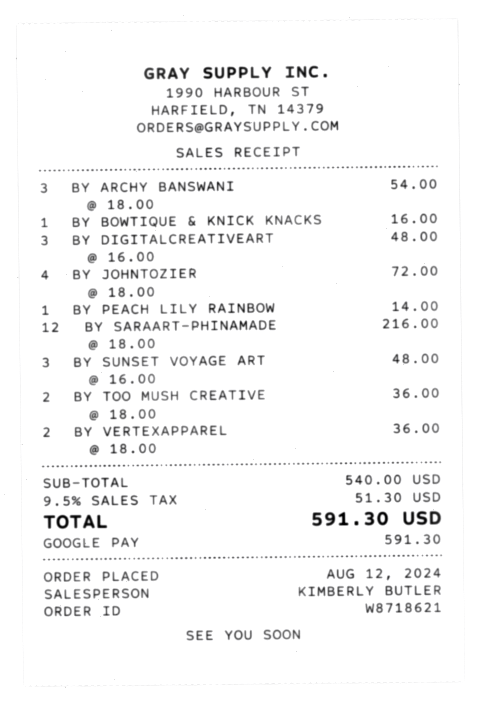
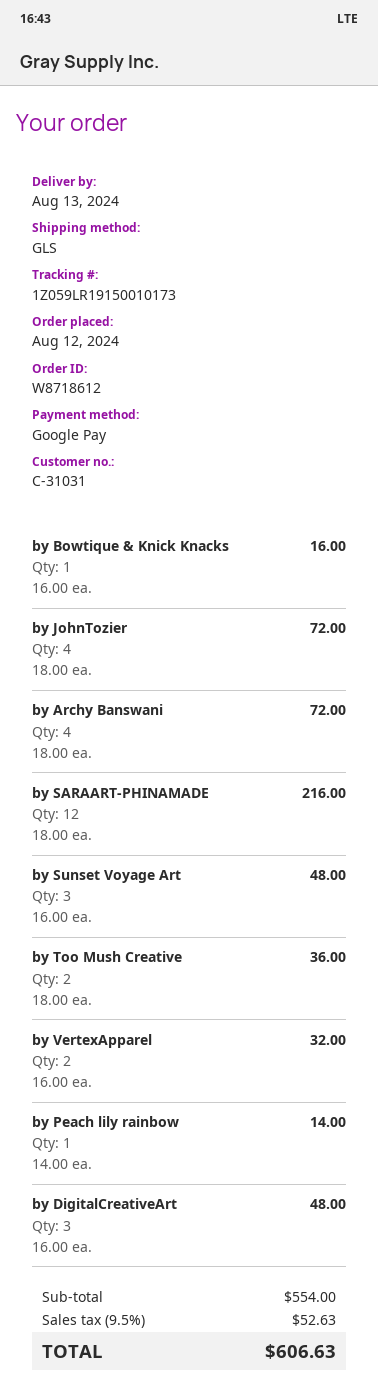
order number: W8718621 -> W8718612
BY ARCHY BANSWANI: 3 x 18.00 = 54.00 -> 4 x 18.00 = 72.00
BY VERTEXAPPAREL: 2 x 18.00 = 36.00 -> 2 x 16.00 = 32.00
subtotal: 540.00 -> 554.00
tax: 9.5% = 51.30 -> 9.5% = 52.63
total: 591.30 -> 606.63

